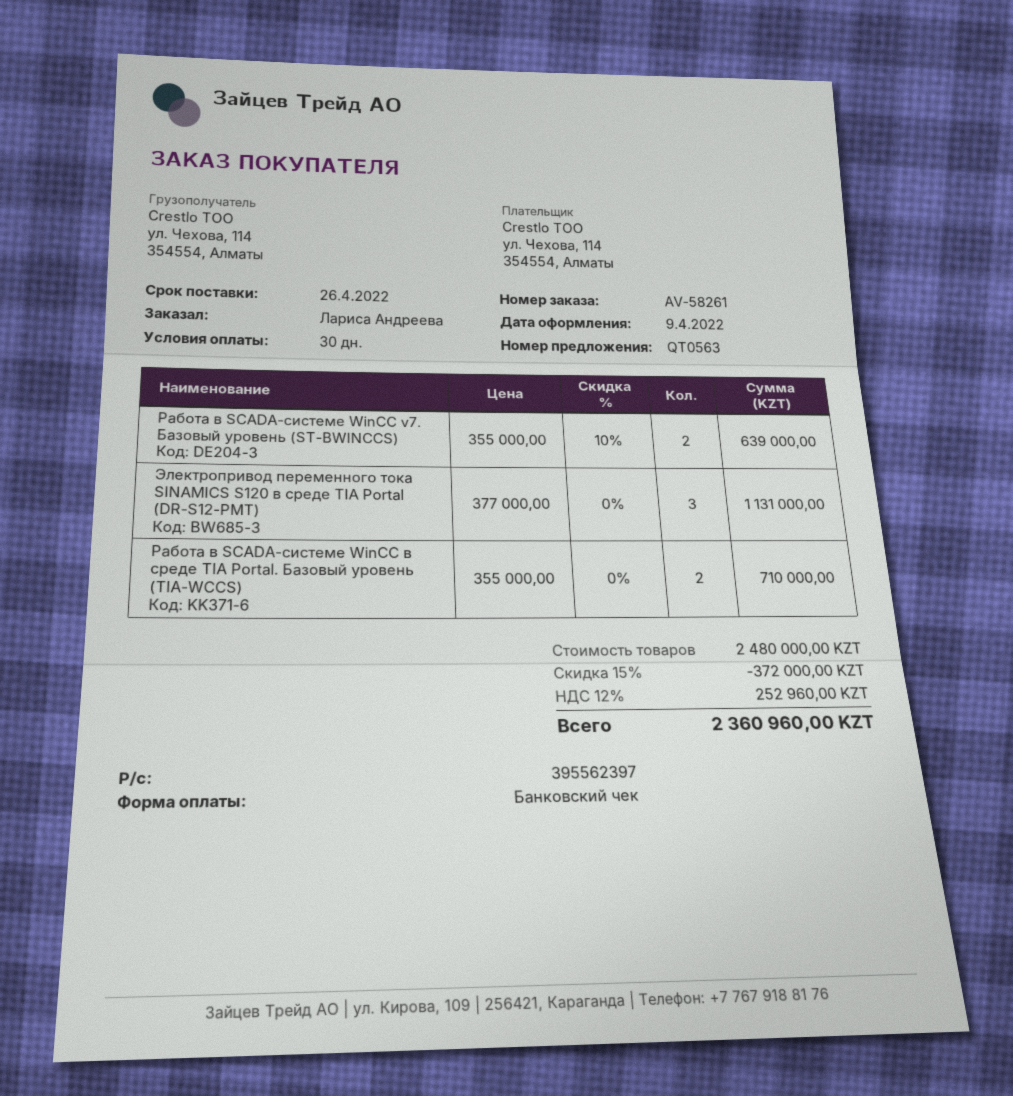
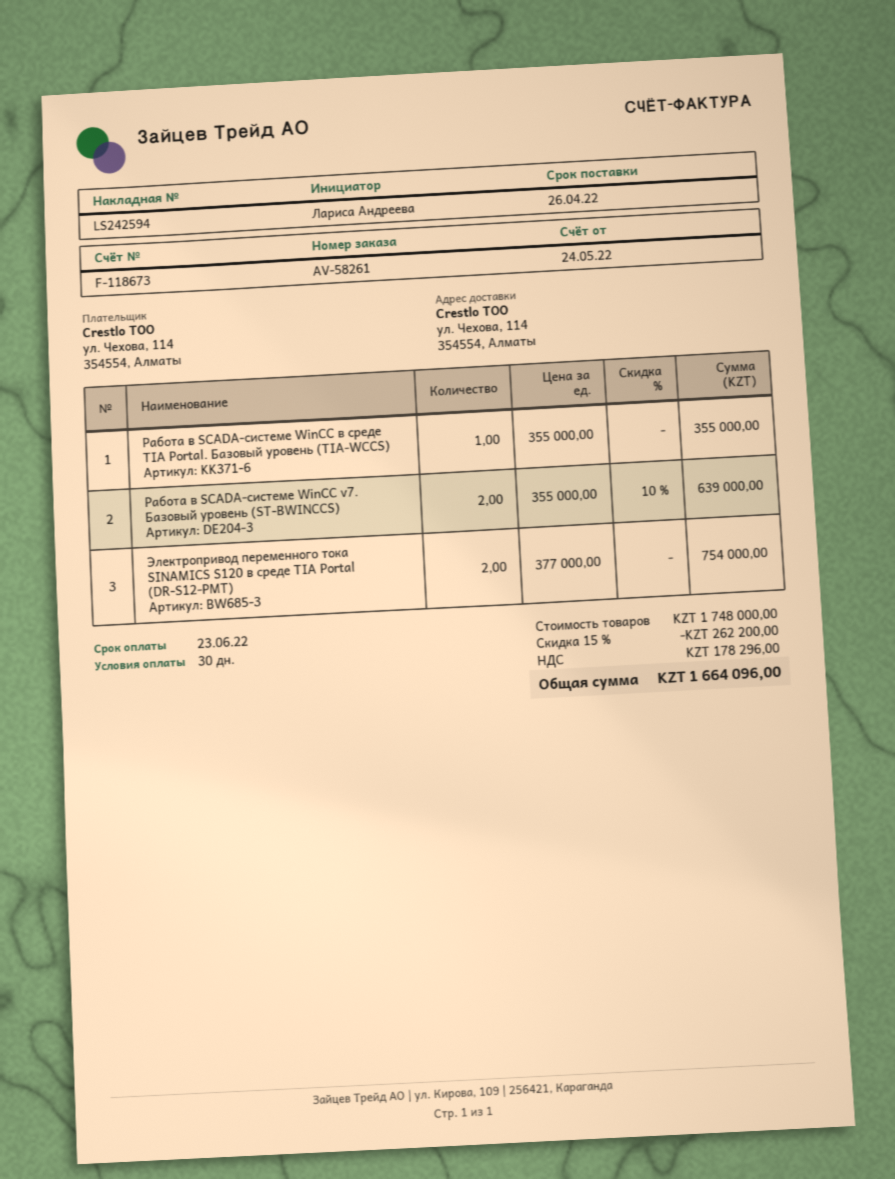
Электропривод переменного тока SINAMICS S120 в среде TIA Portal (DR-S12-PMT): 3 x 377000.00 = 1131000.00 -> 2 x 377000.00 = 754000.00
Работа в SCADA-системе WinCC в среде TIA Portal. Базовый уровень (TIA-WCCS): 2 x 355000.00 = 710000.00 -> 1 x 355000.00 = 355000.00
subtotal: 2480000.00 -> 1748000.00
discount: 15% = 372000.00 -> 15% = 262200.00
tax: 252960.00 -> 178296.00
total: 2360960.00 -> 1664096.00

